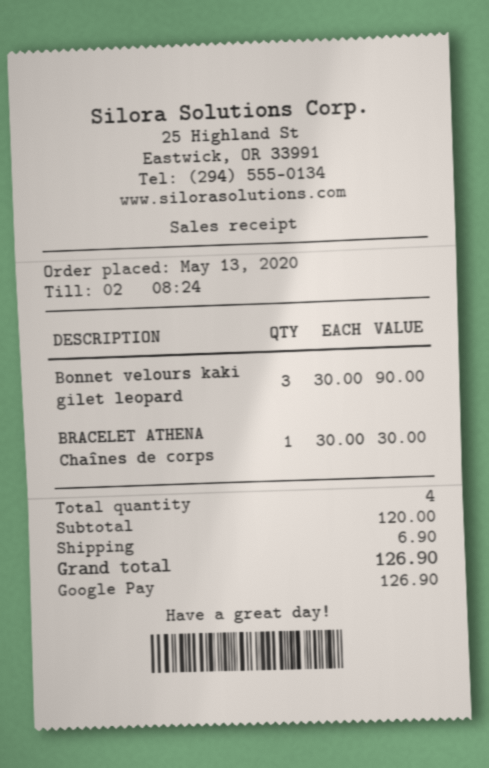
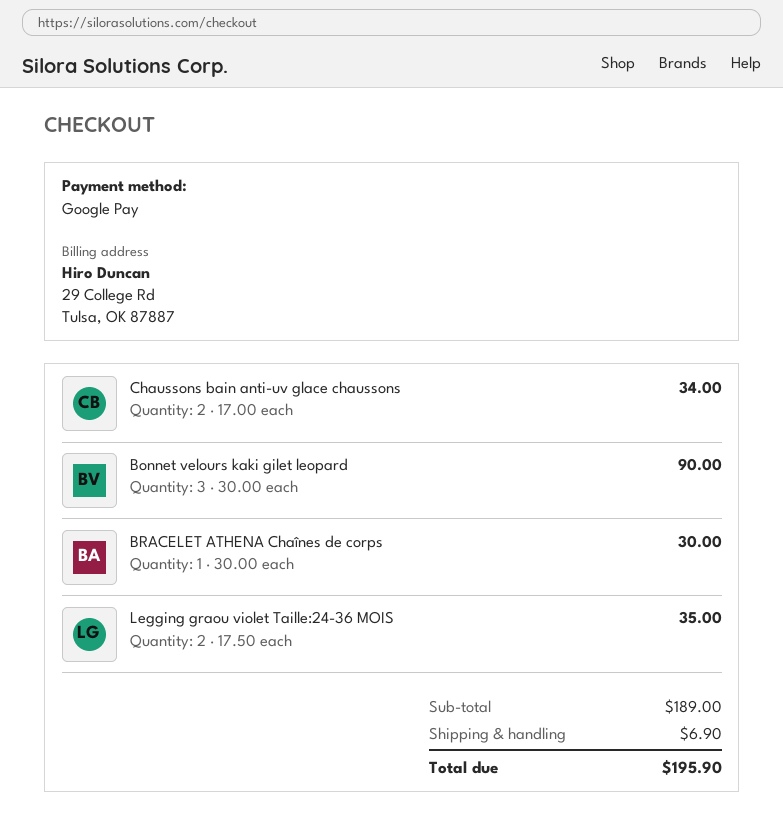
Chaussons bain anti-uv glace chaussons: none -> 2 x 17.00 = 34.00
Legging graou violet Taille:24-36 MOIS: none -> 2 x 17.50 = 35.00
subtotal: 120.00 -> 189.00
total: 126.90 -> 195.90

